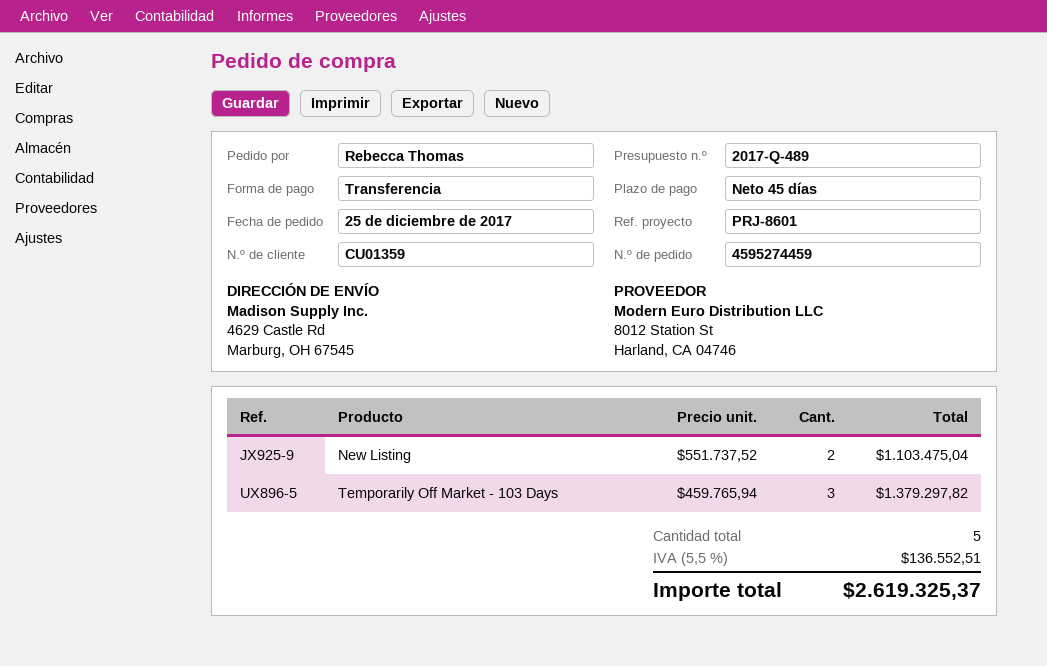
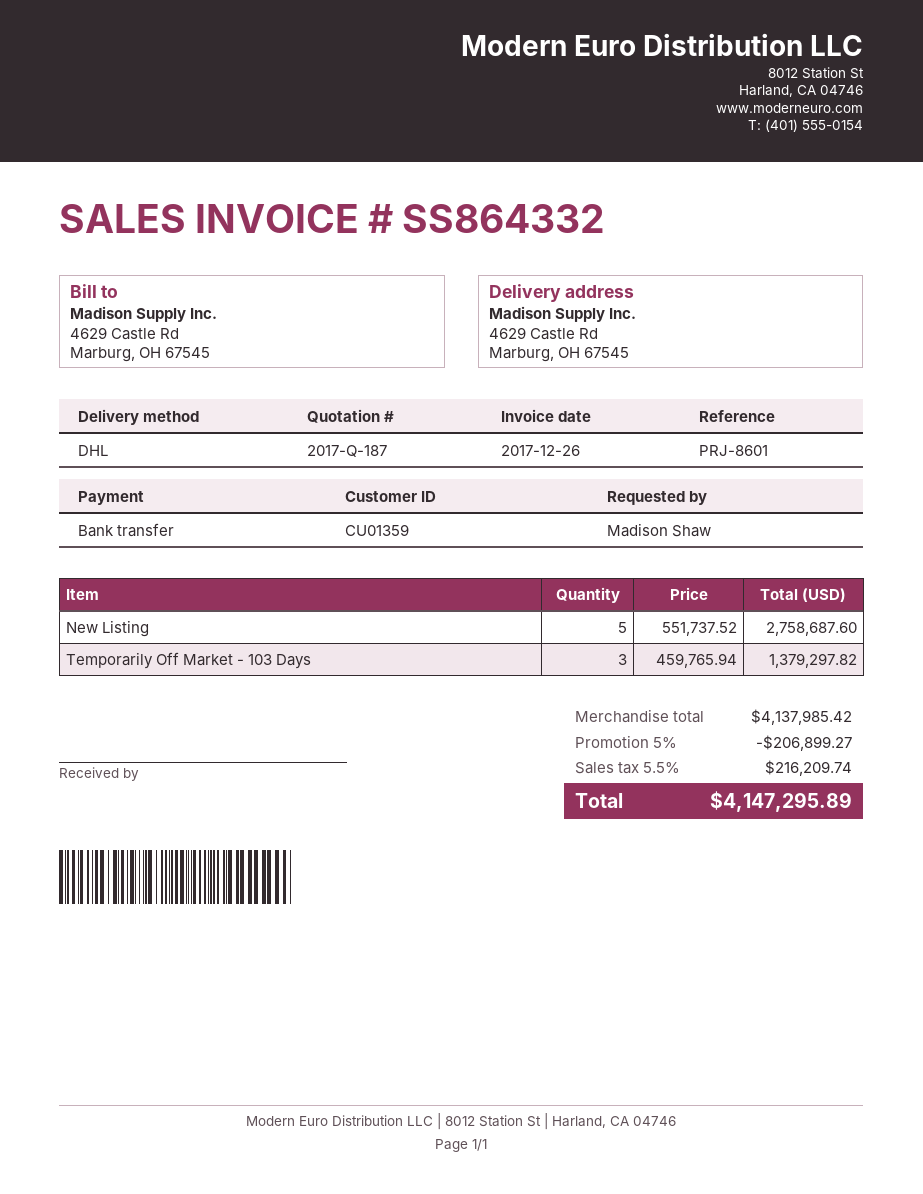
quote number: 2017-Q-489 -> 2017-Q-187
ordered by: Rebecca Thomas -> Madison Shaw
New Listing: 2 x 551737.52 = 1103475.04 -> 5 x 551737.52 = 2758687.60
discount: none -> 5% = 206899.27
tax: 5.5% = 136552.51 -> 5.5% = 216209.74
total: 2619325.37 -> 4147295.89

